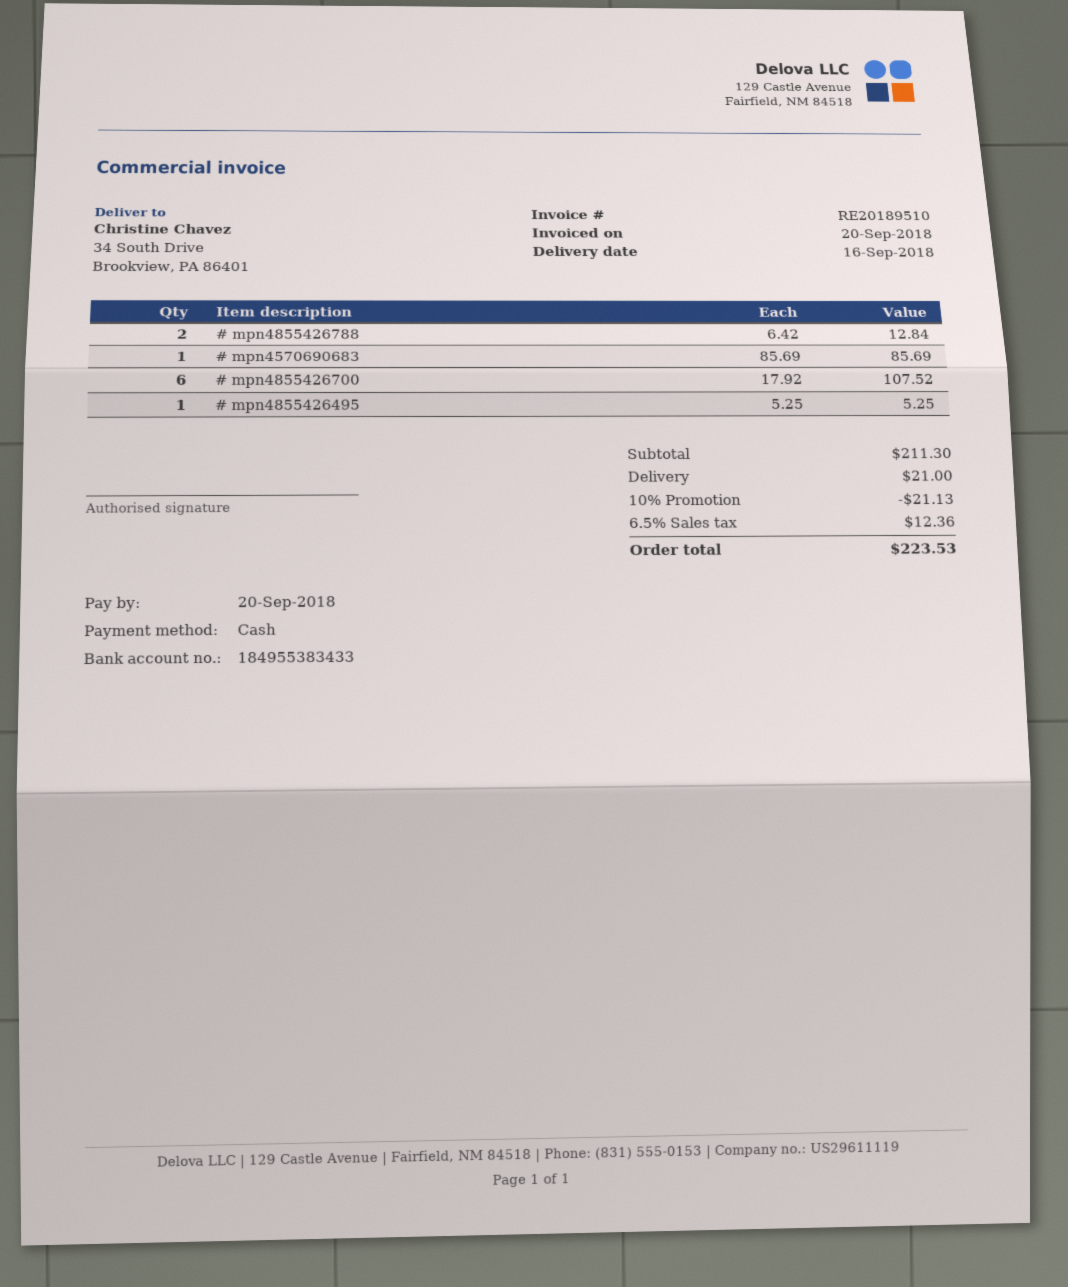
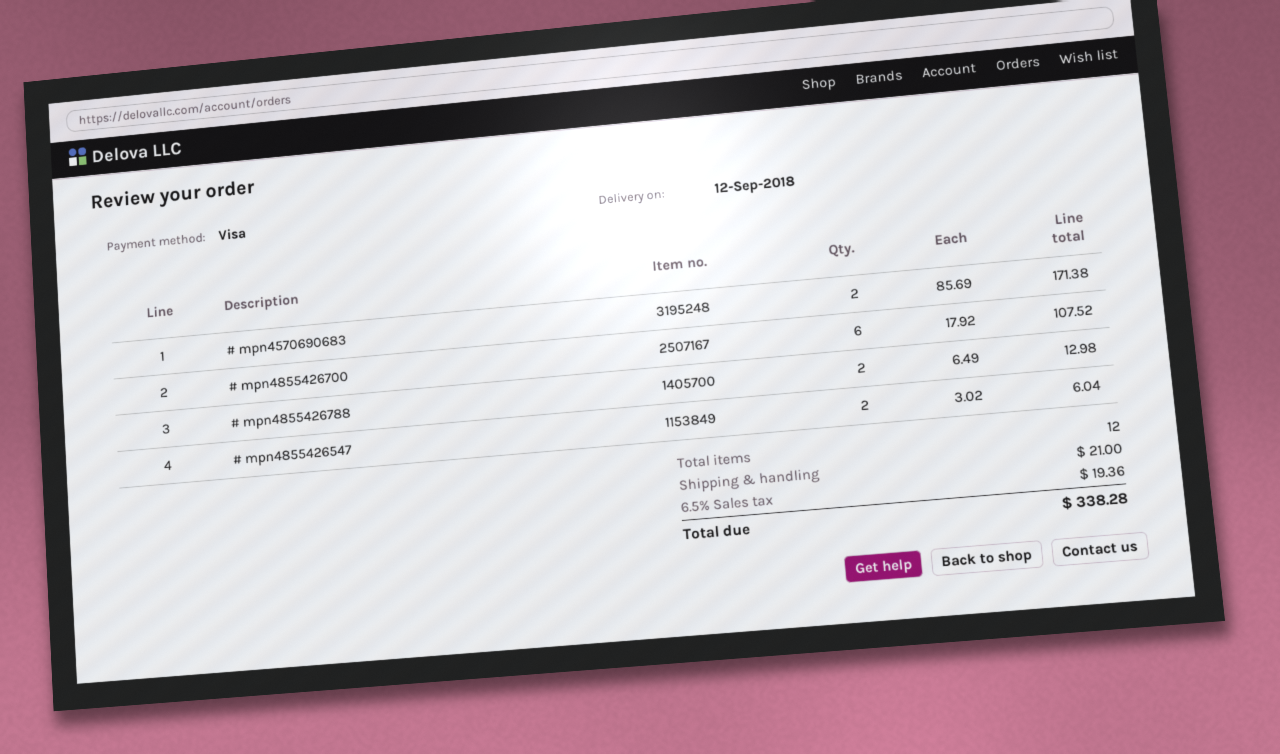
delivery date: 2018-09-16 -> 2018-09-12
payment method: cash -> Visa
# mpn4855426788: 2 x 6.42 = 12.84 -> 2 x 6.49 = 12.98
# mpn4570690683: 1 x 85.69 = 85.69 -> 2 x 85.69 = 171.38
# mpn4855426495: 1 x 5.25 = 5.25 -> none
# mpn4855426547: none -> 2 x 3.02 = 6.04
discount: 10% = 21.13 -> none
tax: 6.5% = 12.36 -> 6.5% = 19.36
total: 223.53 -> 338.28

